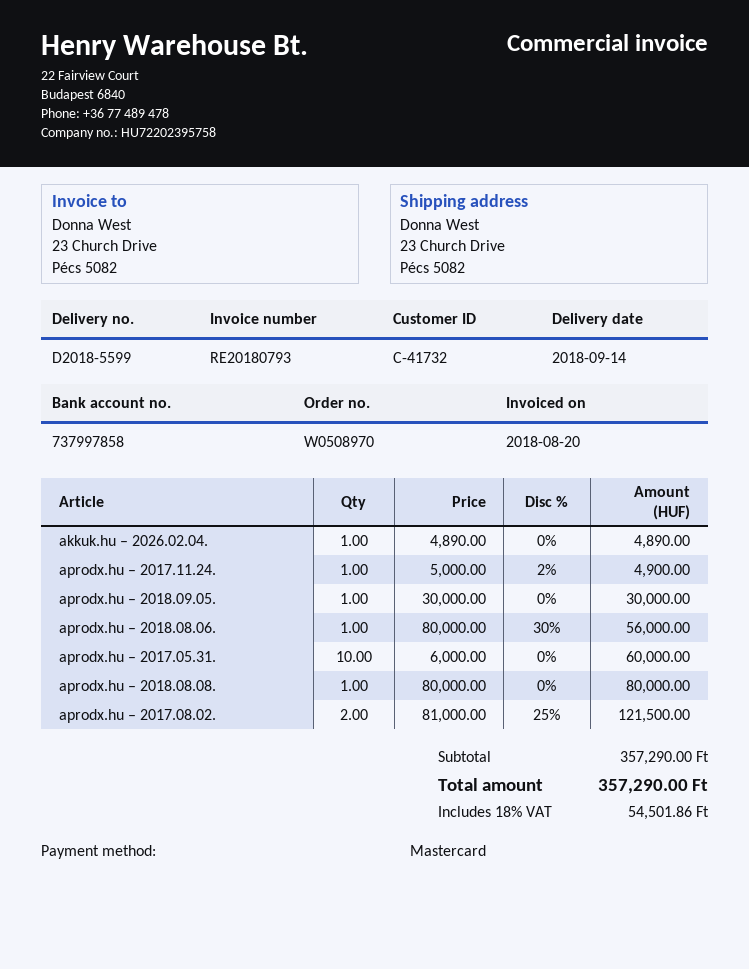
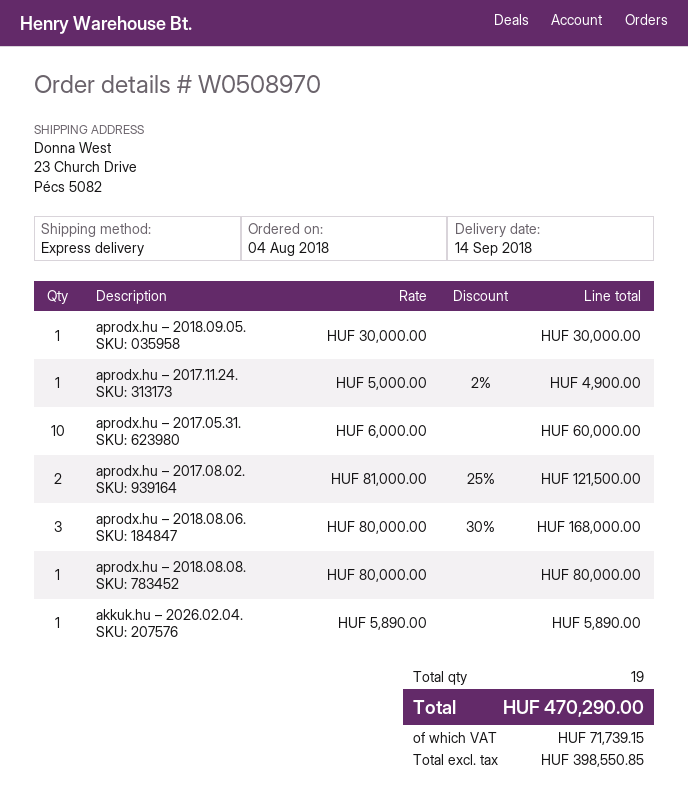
akkuk.hu – 2026.02.04.: 1 x 4890.00 = 4890.00 -> 1 x 5890.00 = 5890.00
aprodx.hu – 2018.08.06.: 1 x 80000.00 - 30% = 56000.00 -> 3 x 80000.00 - 30% = 168000.00
tax: 54501.86 -> 71739.15
total: 357290.00 -> 470290.00

